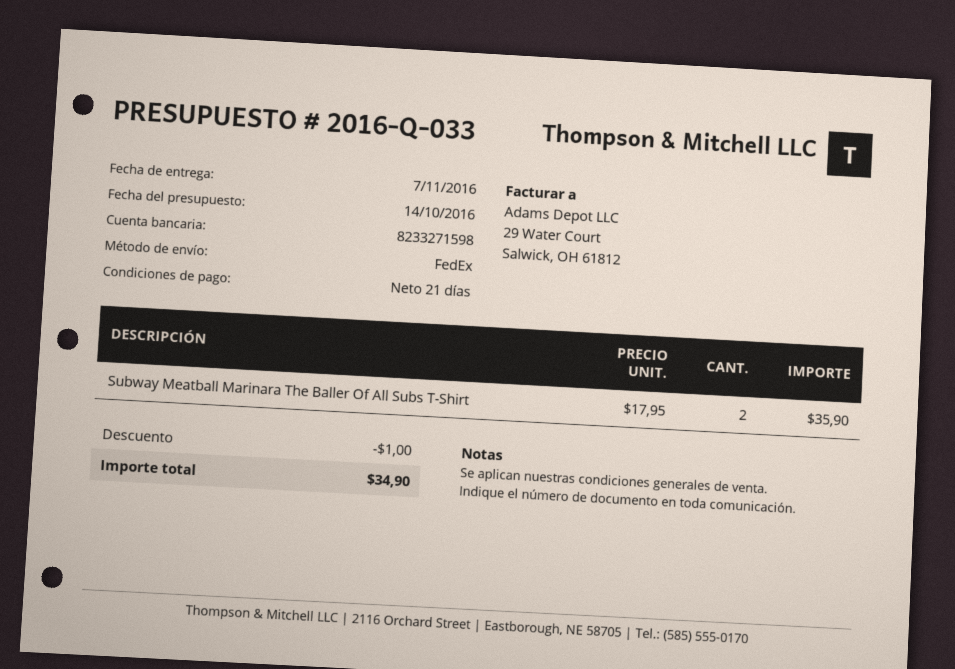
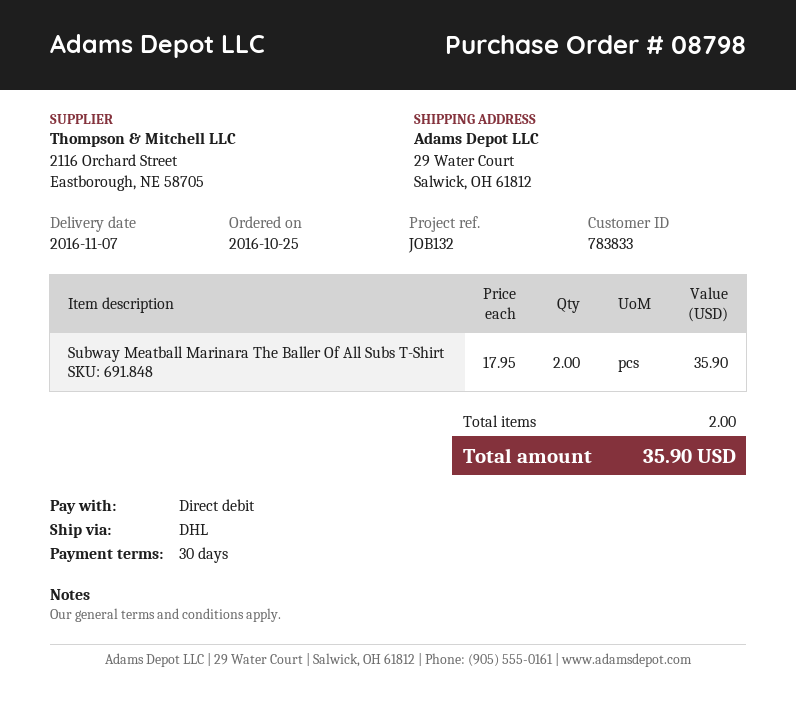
payment terms: 21 days -> 30 days
shipping method: FedEx -> DHL
discount: 1.00 -> none
total: 34.90 -> 35.90

